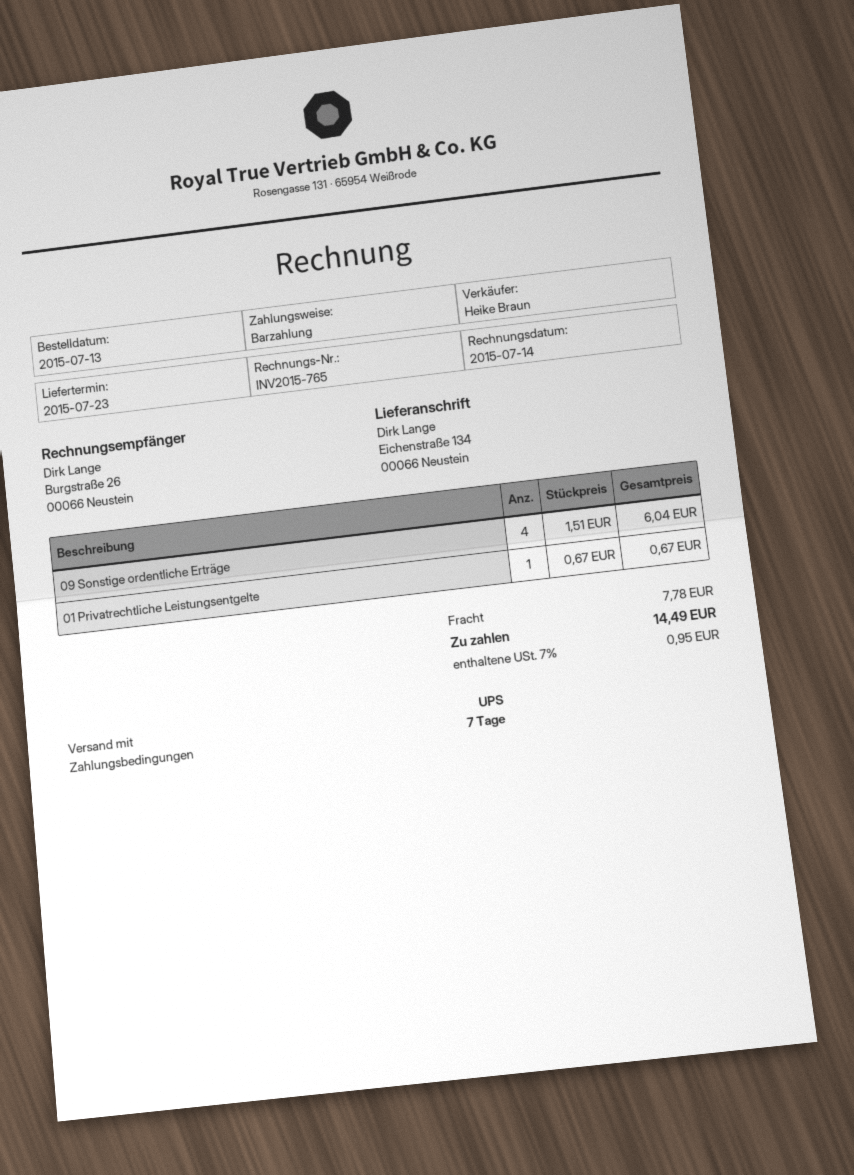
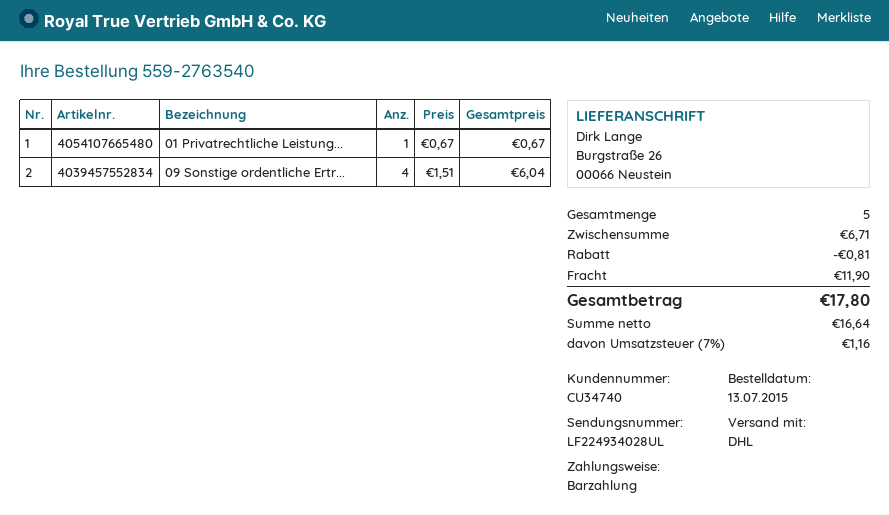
shipping method: UPS -> DHL
ship to: Eichenstraße 134, 00066 Neustein -> Burgstraße 26, 00066 Neustein
discount: none -> 0.81
shipping: 7.78 -> 11.90
tax: 7% = 0.95 -> 7% = 1.16
total: 14.49 -> 17.80

